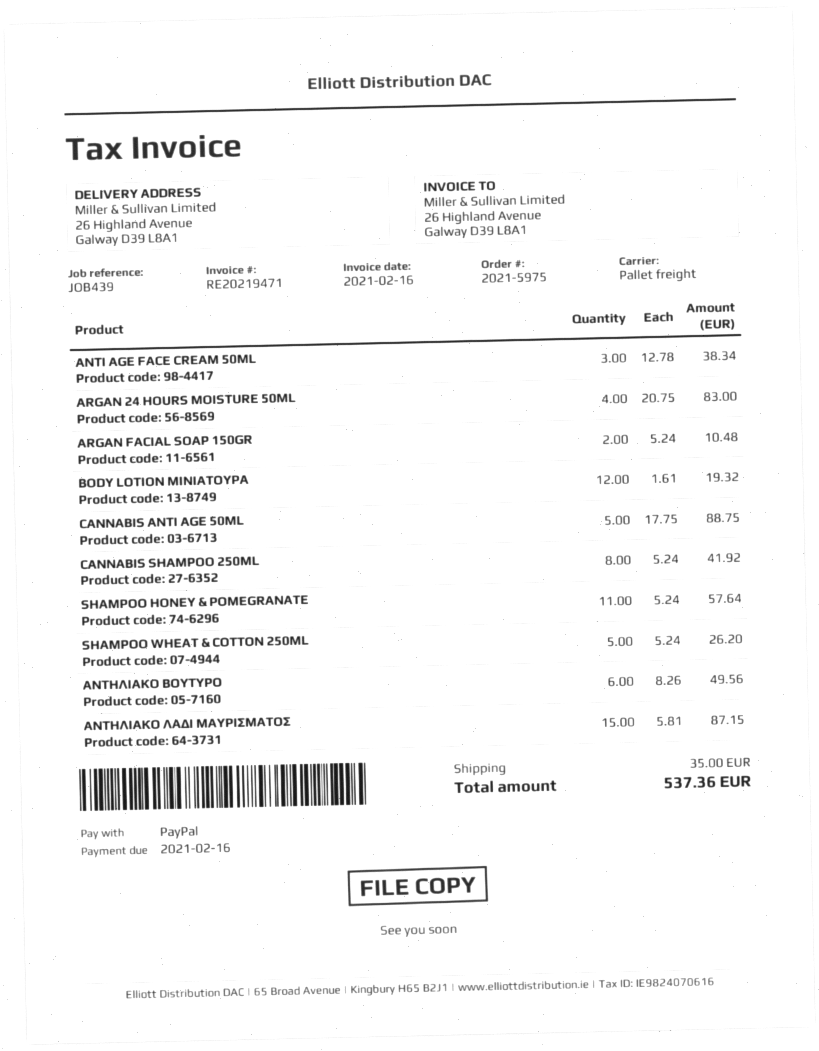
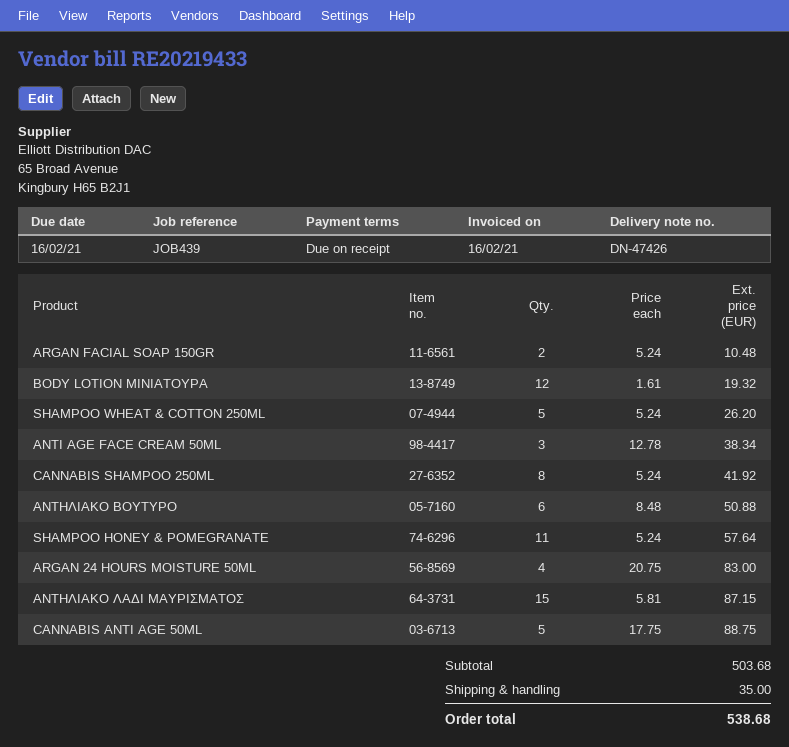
invoice number: RE20219471 -> RE20219433
ΑΝΤHΛΙΑΚΟ ΒΟΥΤΥΡΟ: 6 x 8.26 = 49.56 -> 6 x 8.48 = 50.88
total: 537.36 -> 538.68

